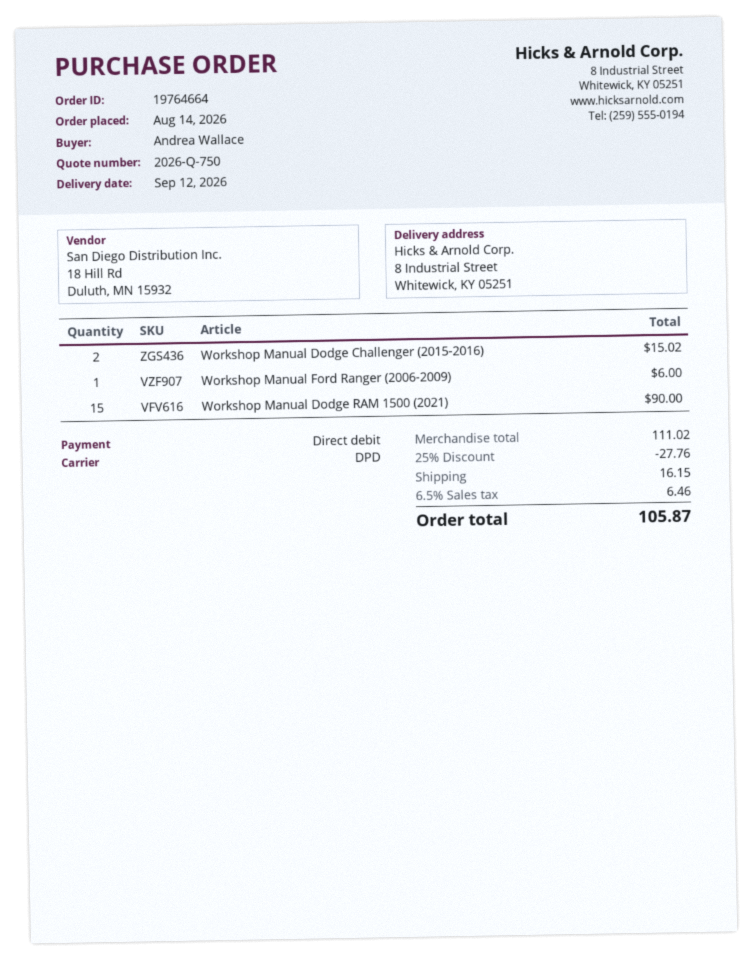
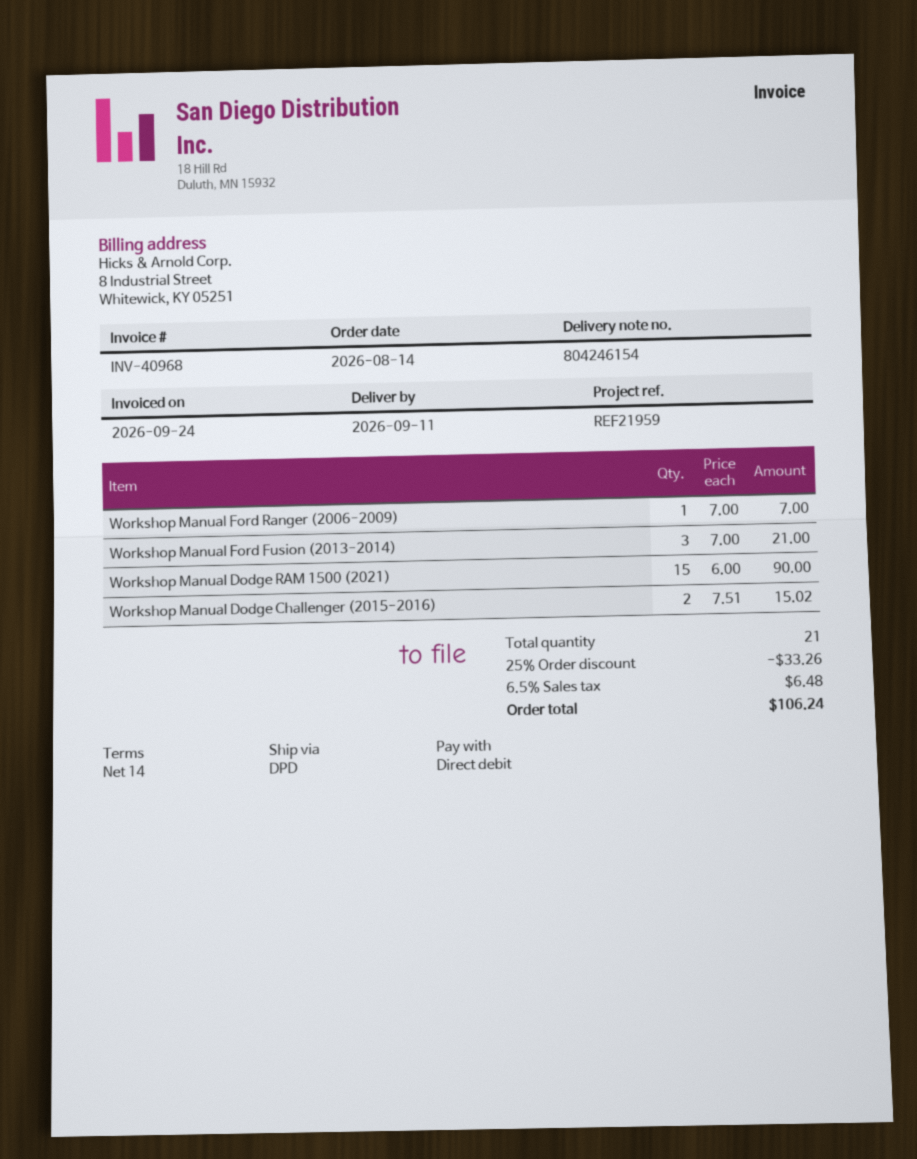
delivery date: 2026-09-12 -> 2026-09-11
Workshop Manual Ford Ranger (2006-2009): 1 for 6.00 -> 1 for 7.00
Workshop Manual Ford Fusion (2013-2014): none -> 3 for 21.00
discount: 25% = 27.76 -> 25% = 33.26
shipping: 16.15 -> none
tax: 6.5% = 6.46 -> 6.5% = 6.48
total: 105.87 -> 106.24

